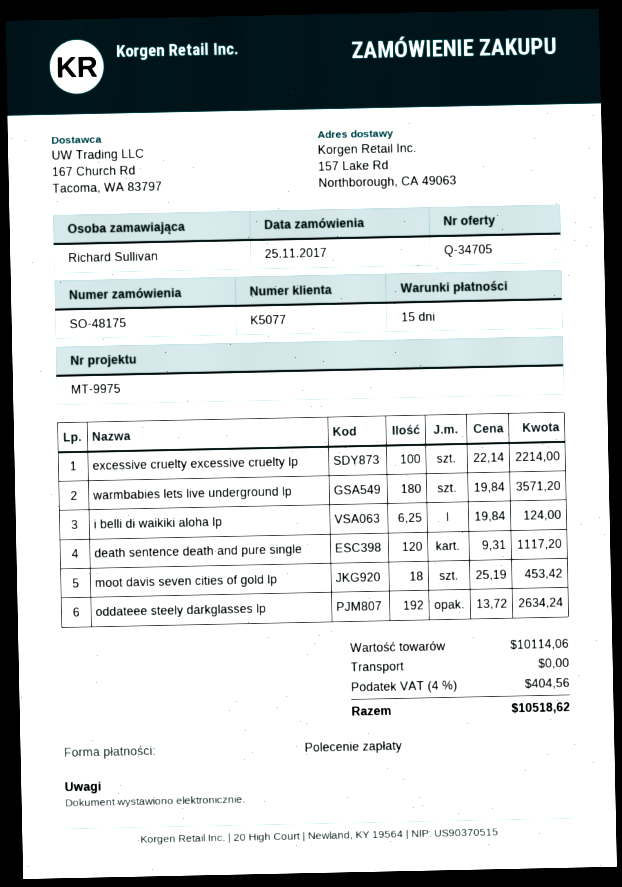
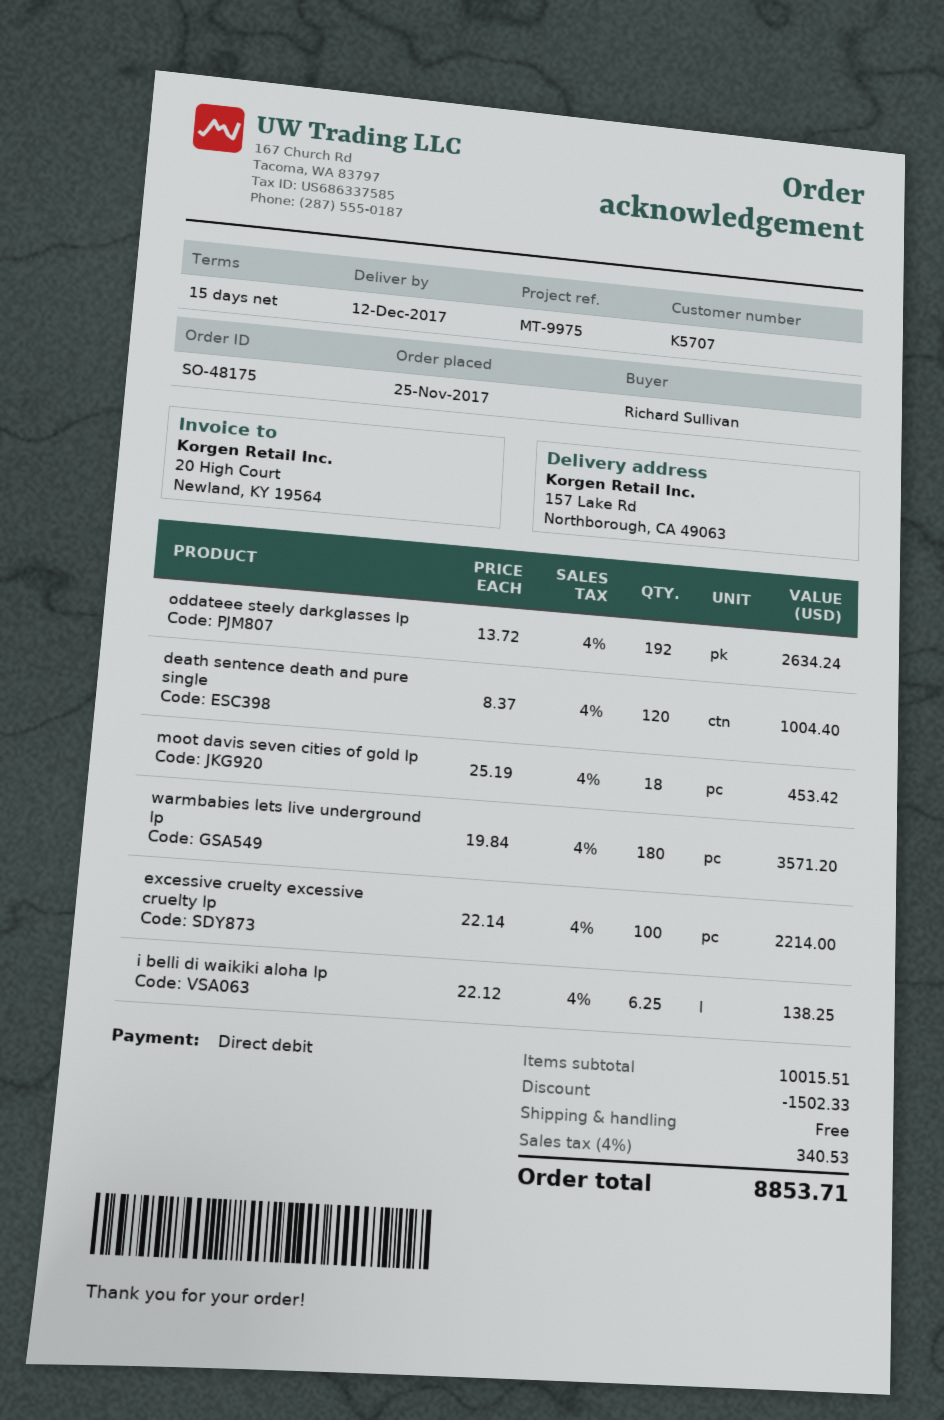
customer number: K5077 -> K5707
i belli di waikiki aloha lp: 6.25 x 19.84 = 124.00 -> 6.25 x 22.12 = 138.25
death sentence death and pure single: 120 x 9.31 = 1117.20 -> 120 x 8.37 = 1004.40
subtotal: 10114.06 -> 10015.51
discount: none -> 1502.33
tax: 4% = 404.56 -> 4% = 340.53
total: 10518.62 -> 8853.71

